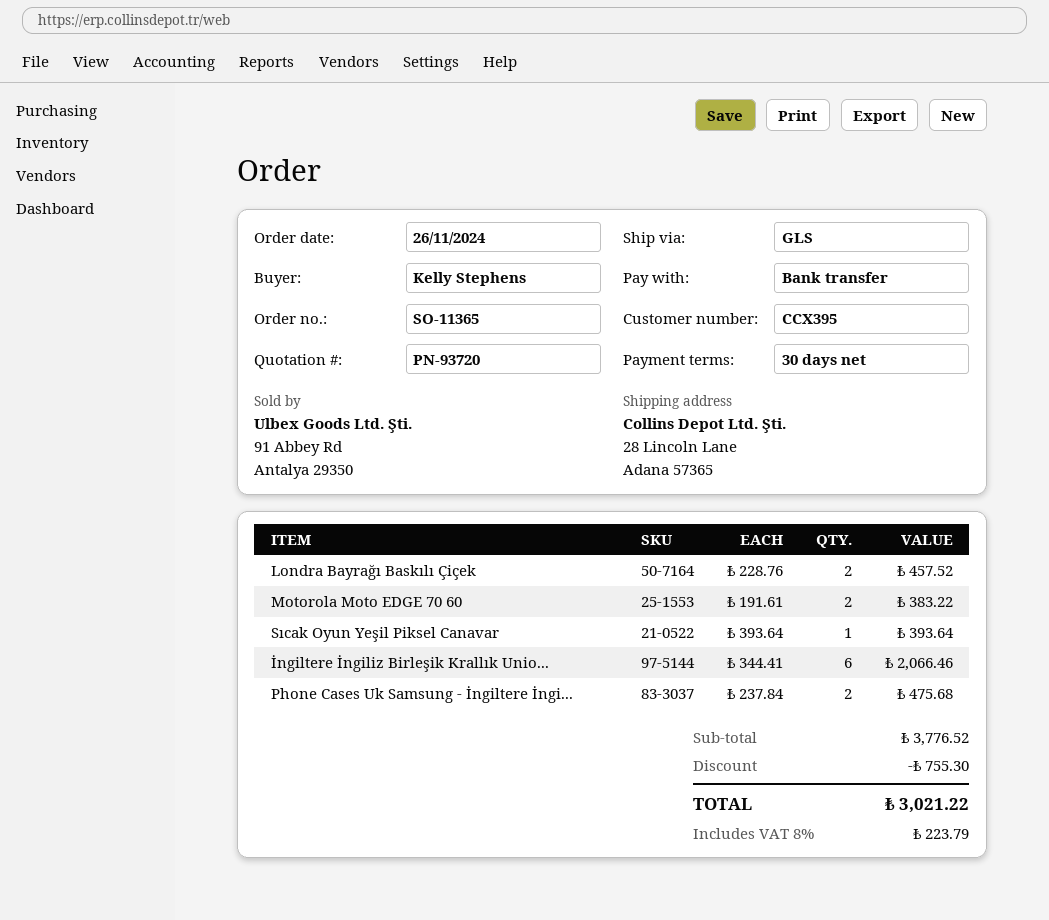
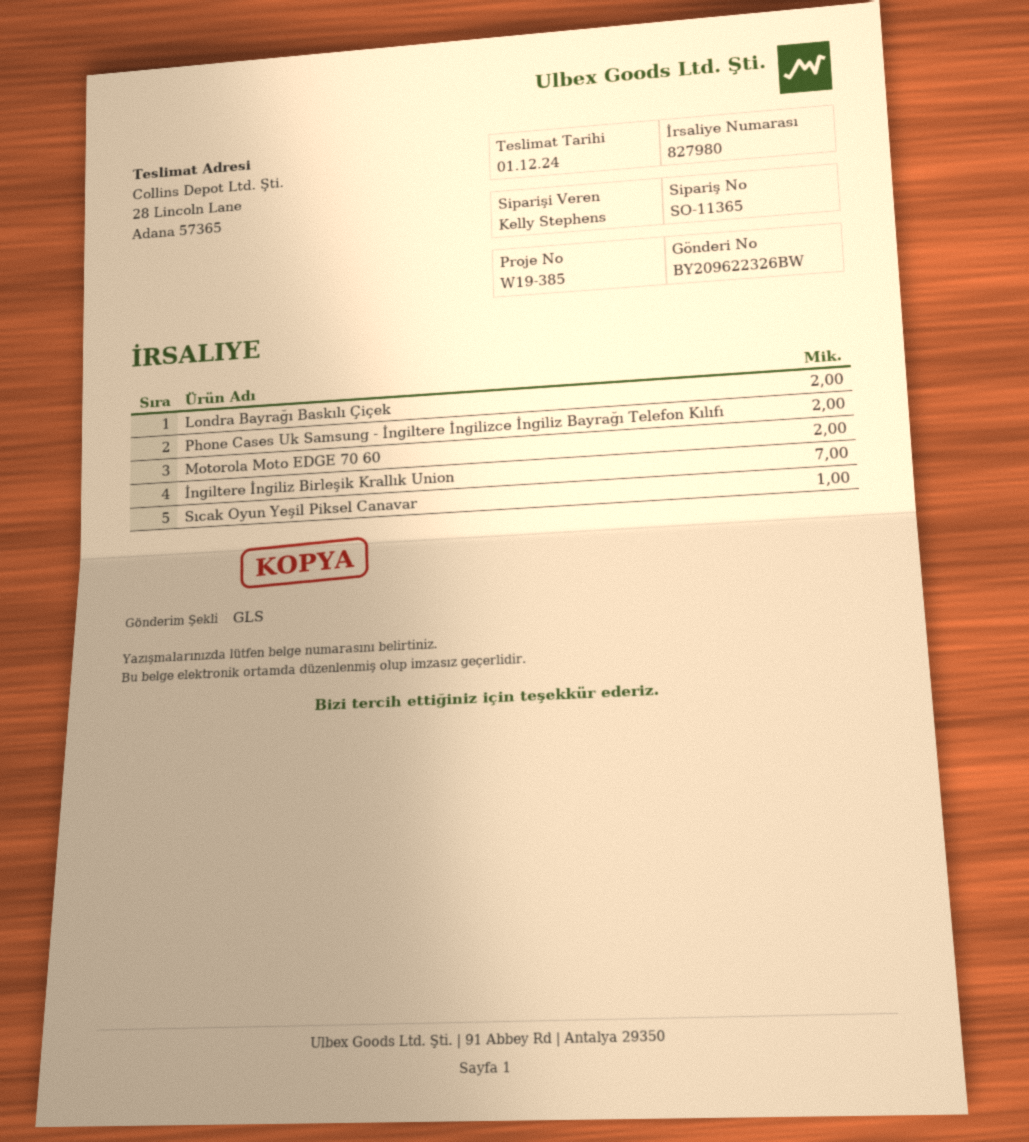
İngiltere İngiliz Birleşik Krallık Unio...: 6 -> 7

